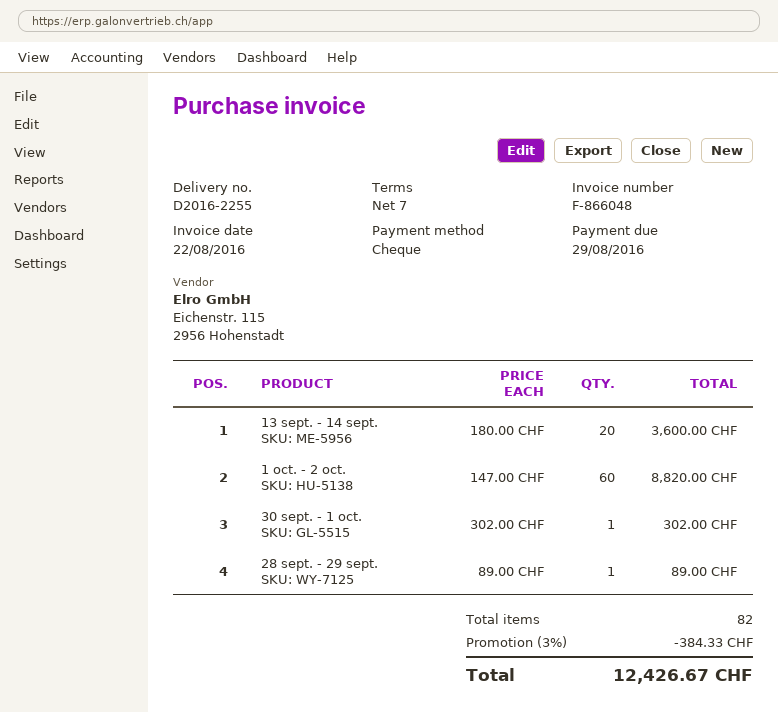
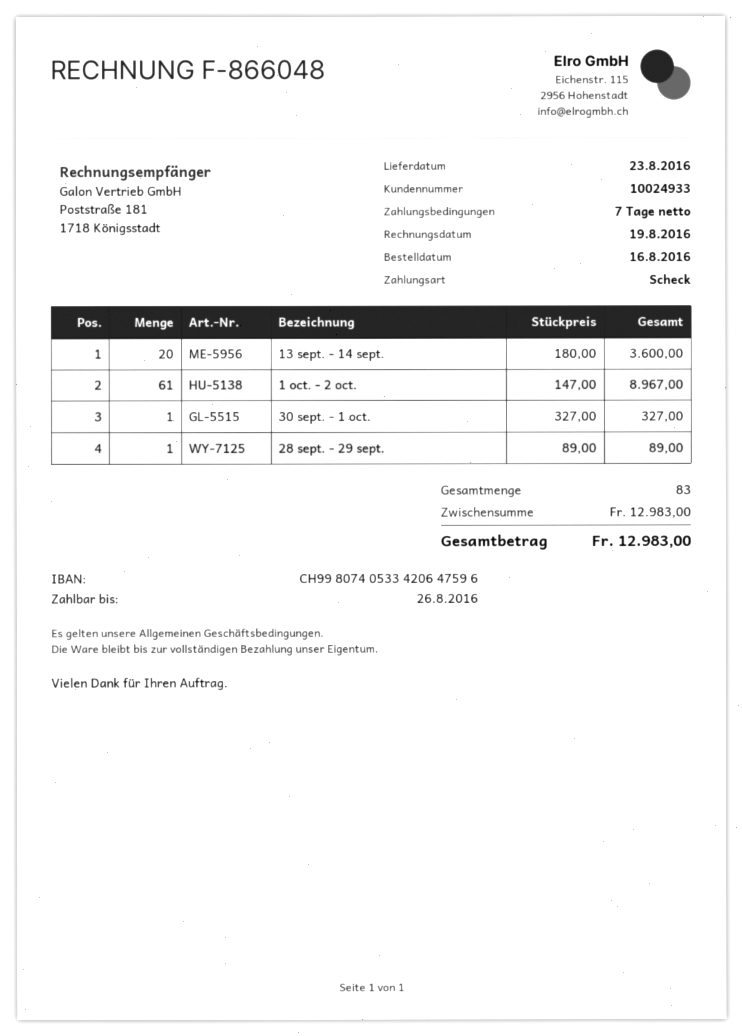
invoice date: 2016-08-22 -> 2016-08-19
due date: 2016-08-29 -> 2016-08-26
1 oct. - 2 oct.: 60 x 147.00 = 8820.00 -> 61 x 147.00 = 8967.00
30 sept. - 1 oct.: 1 x 302.00 = 302.00 -> 1 x 327.00 = 327.00
total quantity: 82 -> 83
discount: 3% = 384.33 -> none
total: 12426.67 -> 12983.00

